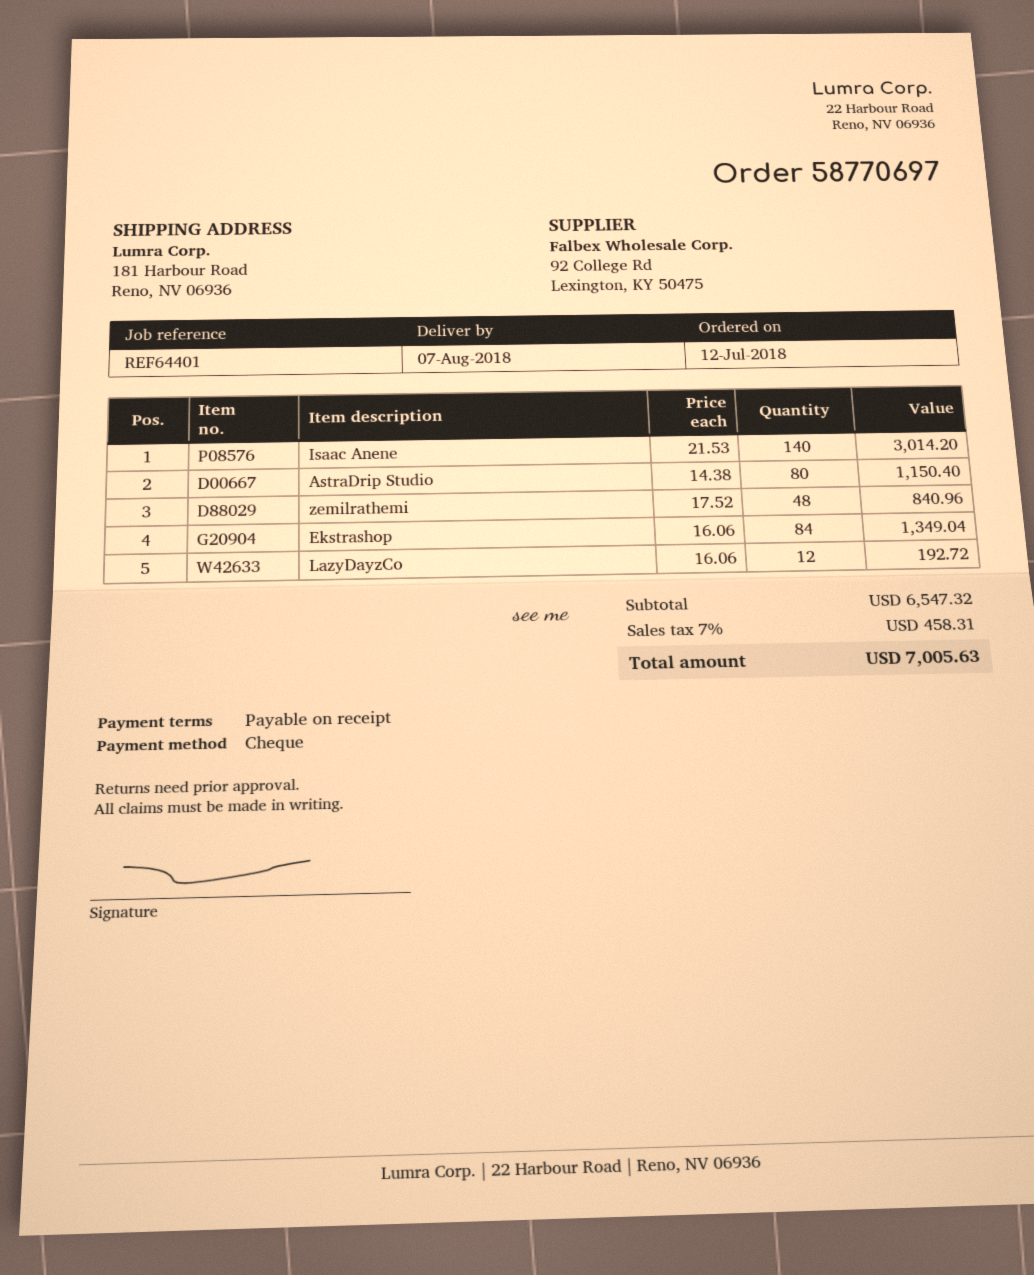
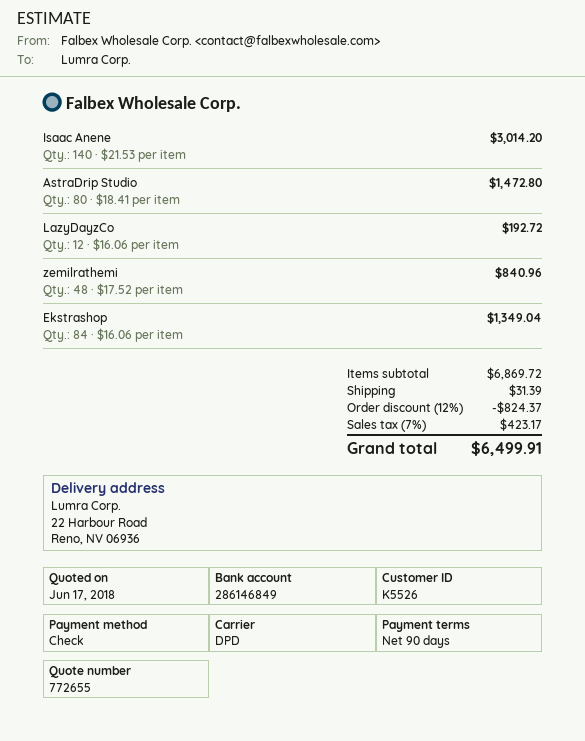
payment terms: on receipt -> 90 days
ship to: 181 Harbour Road, Reno, NV 06936 -> 22 Harbour Road, Reno, NV 06936
AstraDrip Studio: 80 x 14.38 = 1150.40 -> 80 x 18.41 = 1472.80
subtotal: 6547.32 -> 6869.72
discount: none -> 12% = 824.37
shipping: none -> 31.39
tax: 7% = 458.31 -> 7% = 423.17
total: 7005.63 -> 6499.91

